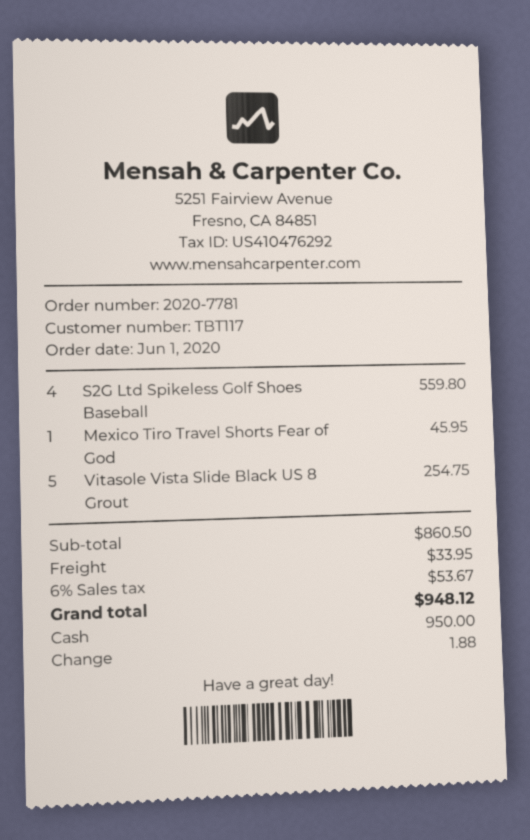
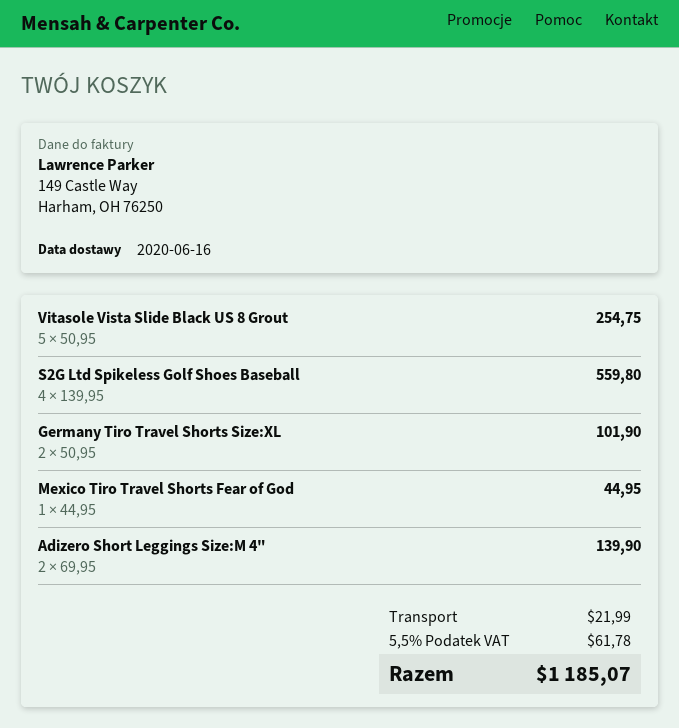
Mexico Tiro Travel Shorts Fear of God: 1 for 45.95 -> 1 for 44.95
Germany Tiro Travel Shorts Size:XL: none -> 2 for 101.90
Adizero Short Leggings Size:M 4": none -> 2 for 139.90
shipping: 33.95 -> 21.99
tax: 6% = 53.67 -> 5.5% = 61.78
total: 948.12 -> 1185.07

